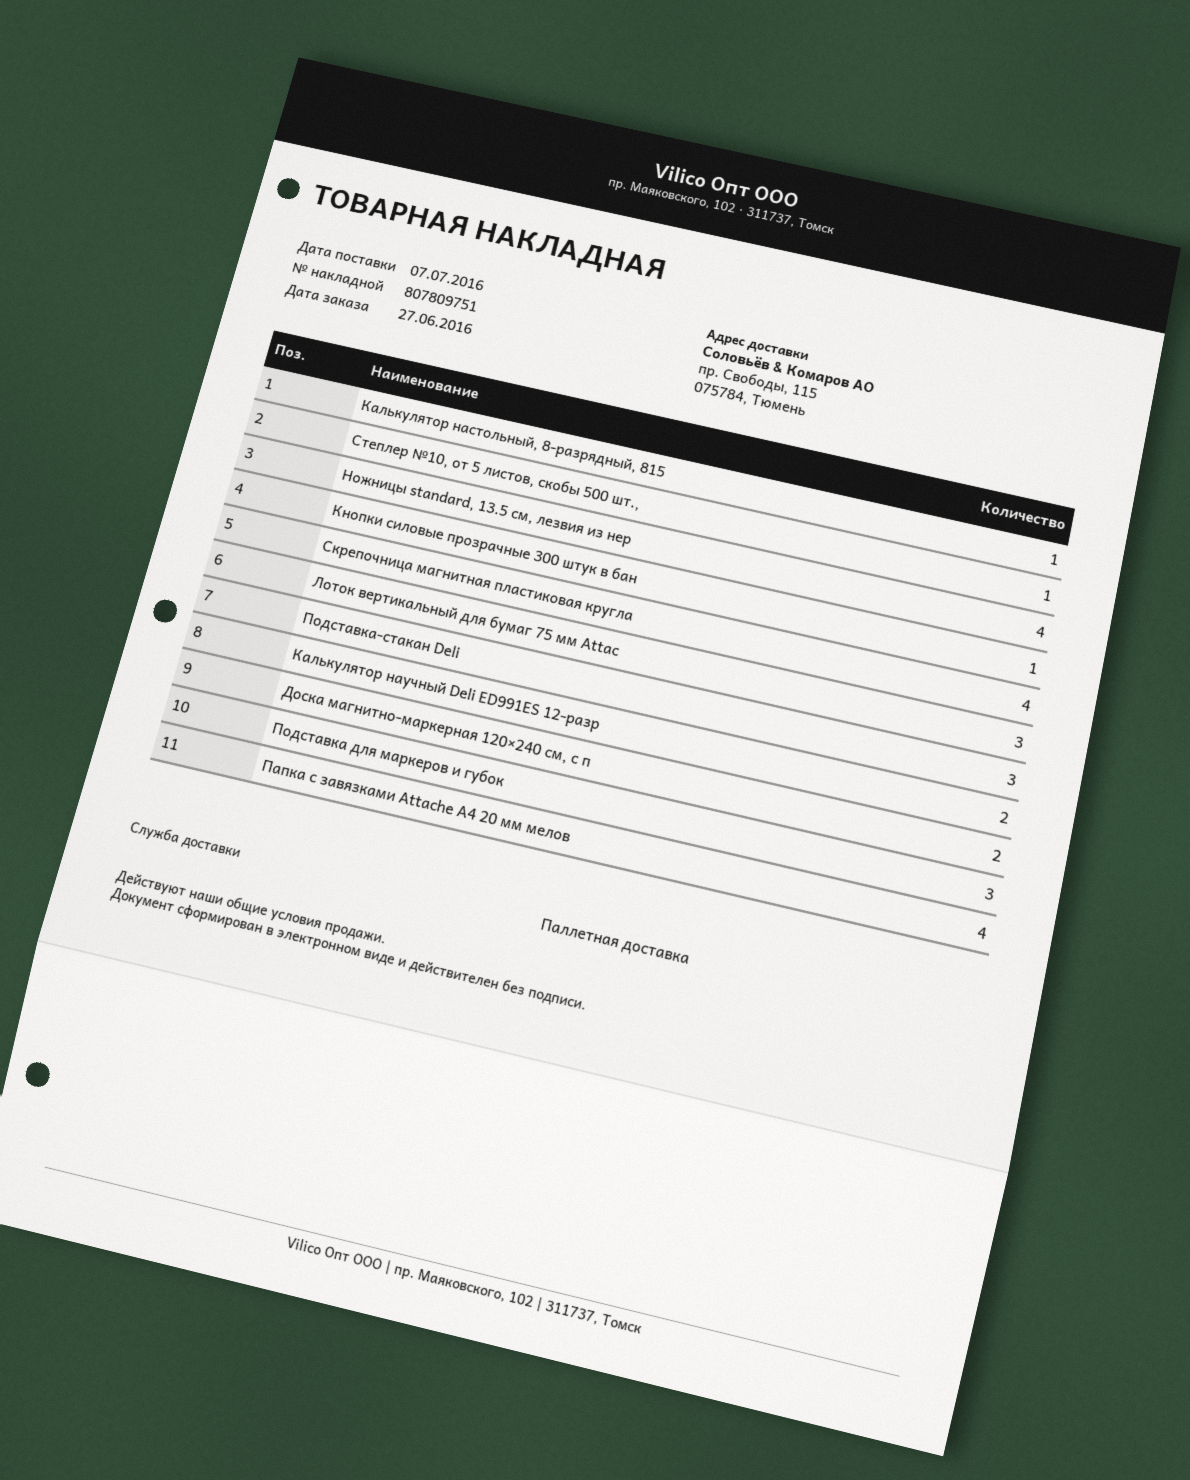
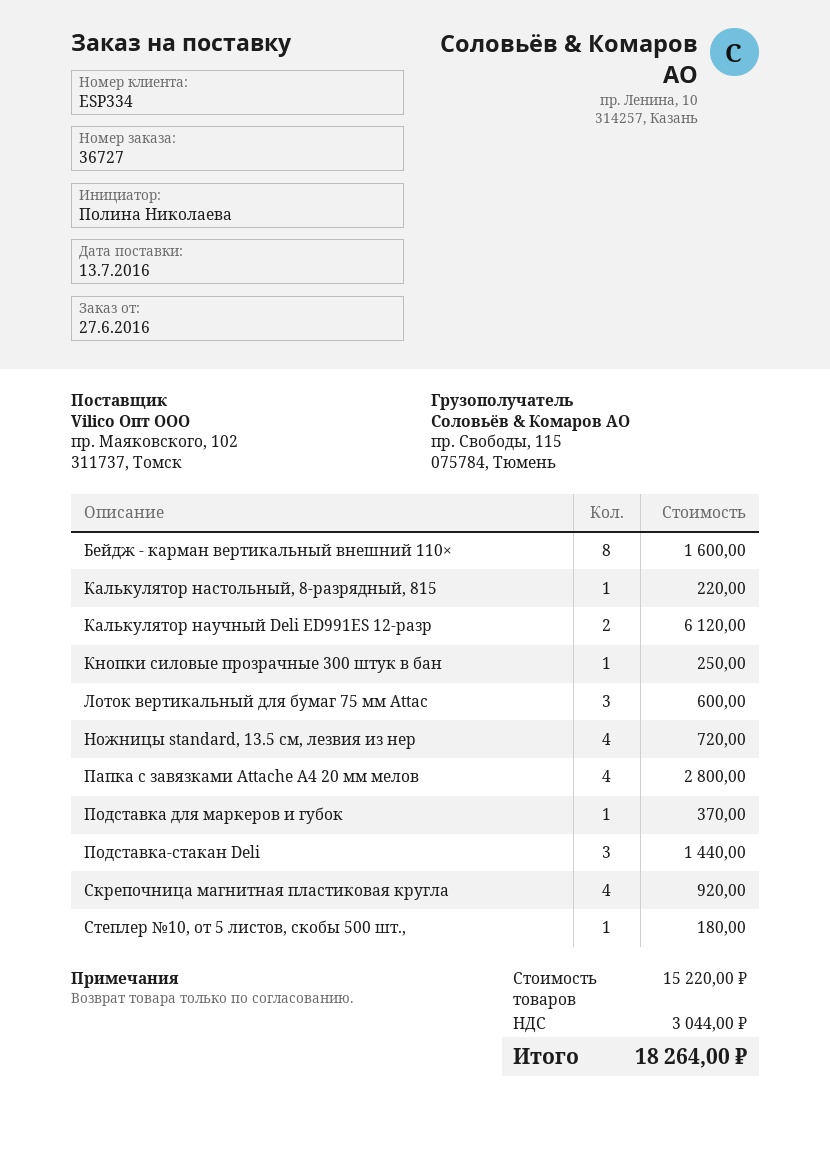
delivery date: 2016-07-07 -> 2016-07-13
Доска магнитно-маркерная 120×240 см, с п: 2 -> none
Подставка для маркеров и губок: 3 -> 1
Бейдж - карман вертикальный внешний 110×: none -> 8

